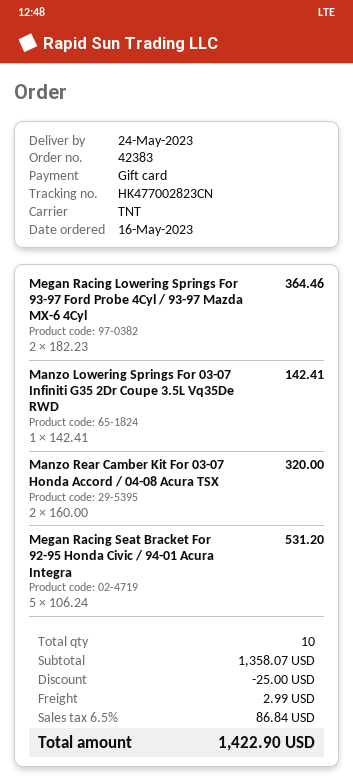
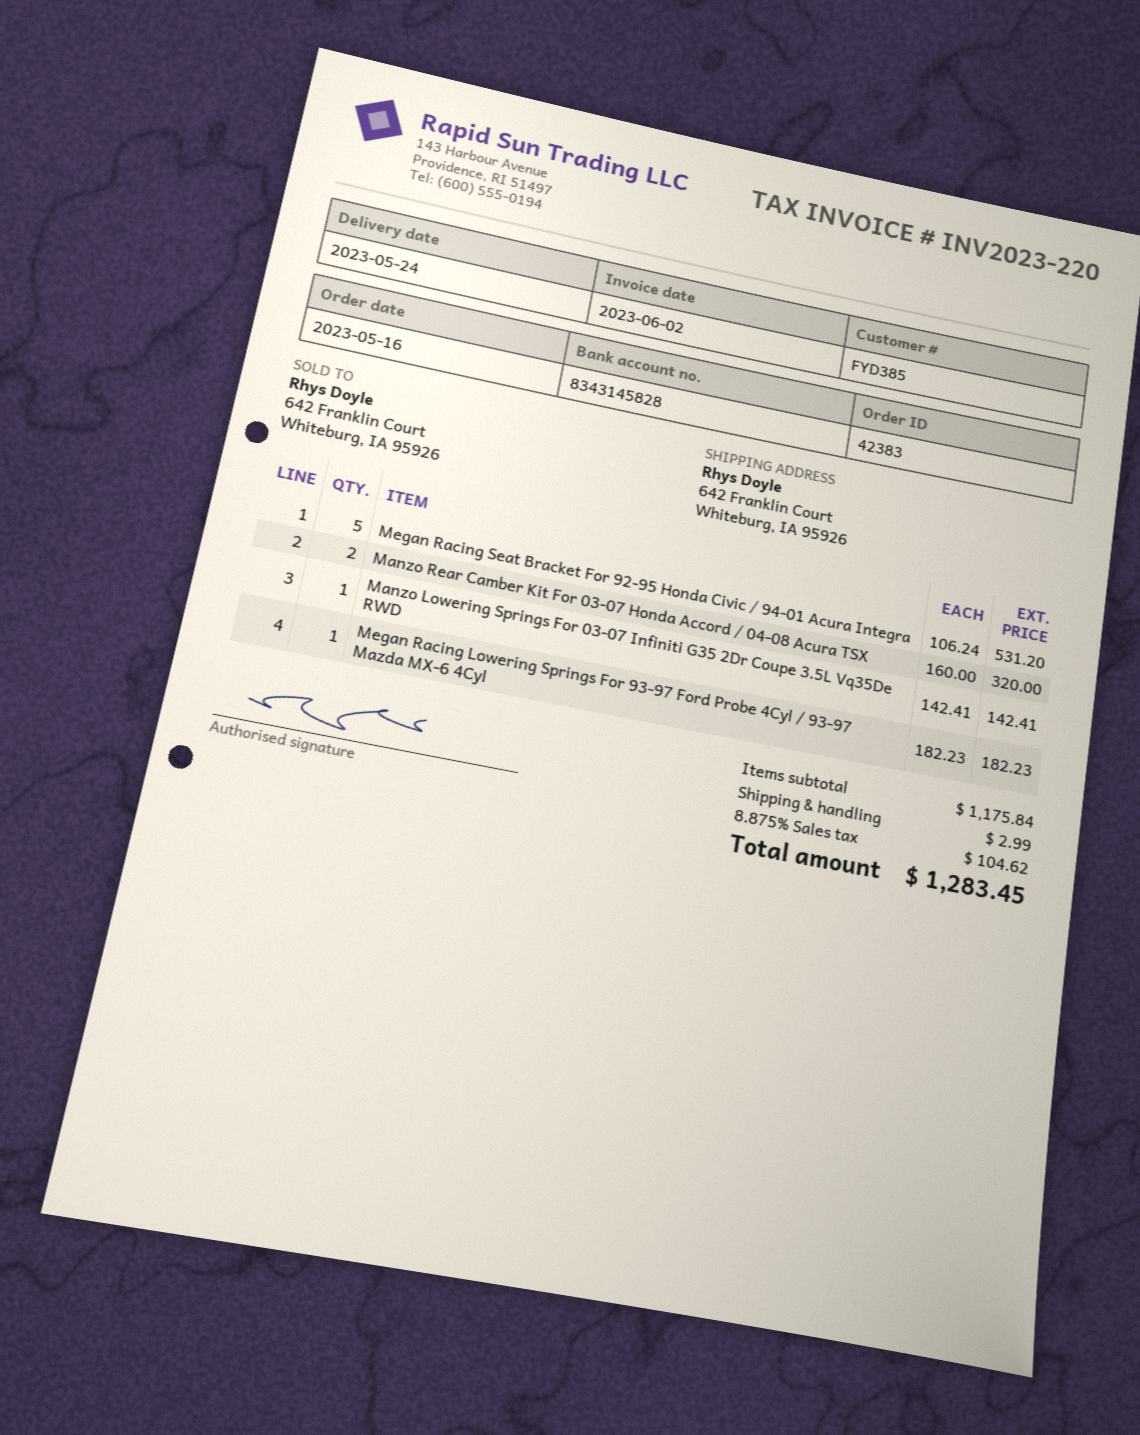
Megan Racing Lowering Springs For 93-97 Ford Probe 4Cyl / 93-97 Mazda MX-6 4Cyl: 2 x 182.23 = 364.46 -> 1 x 182.23 = 182.23
subtotal: 1358.07 -> 1175.84
discount: 25.00 -> none
tax: 6.5% = 86.84 -> 8.875% = 104.62
total: 1422.90 -> 1283.45

